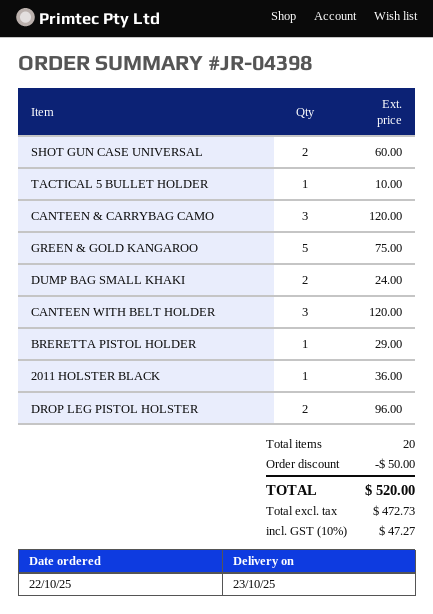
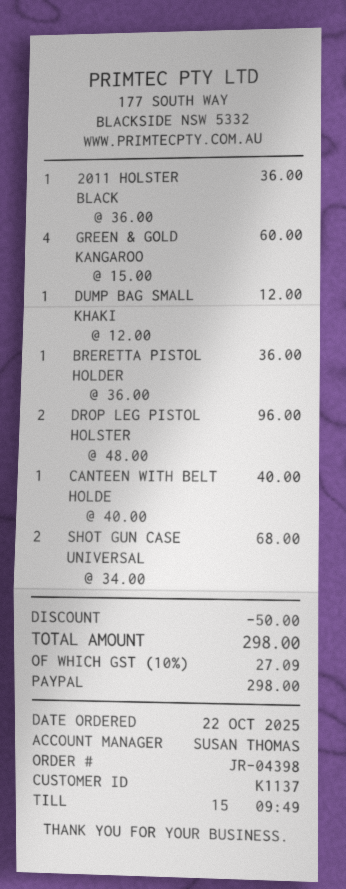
SHOT GUN CASE UNIVERSAL: 2 for 60.00 -> 2 for 68.00
TACTICAL 5 BULLET HOLDER: 1 for 10.00 -> none
CANTEEN & CARRYBAG CAMO: 3 for 120.00 -> none
GREEN & GOLD KANGAROO: 5 for 75.00 -> 4 for 60.00
DUMP BAG SMALL KHAKI: 2 for 24.00 -> 1 for 12.00
CANTEEN WITH BELT HOLDER: 3 for 120.00 -> 1 for 40.00
BRERETTA PISTOL HOLDER: 1 for 29.00 -> 1 for 36.00
tax: 10% = 47.27 -> 10% = 27.09
total: 520.00 -> 298.00

